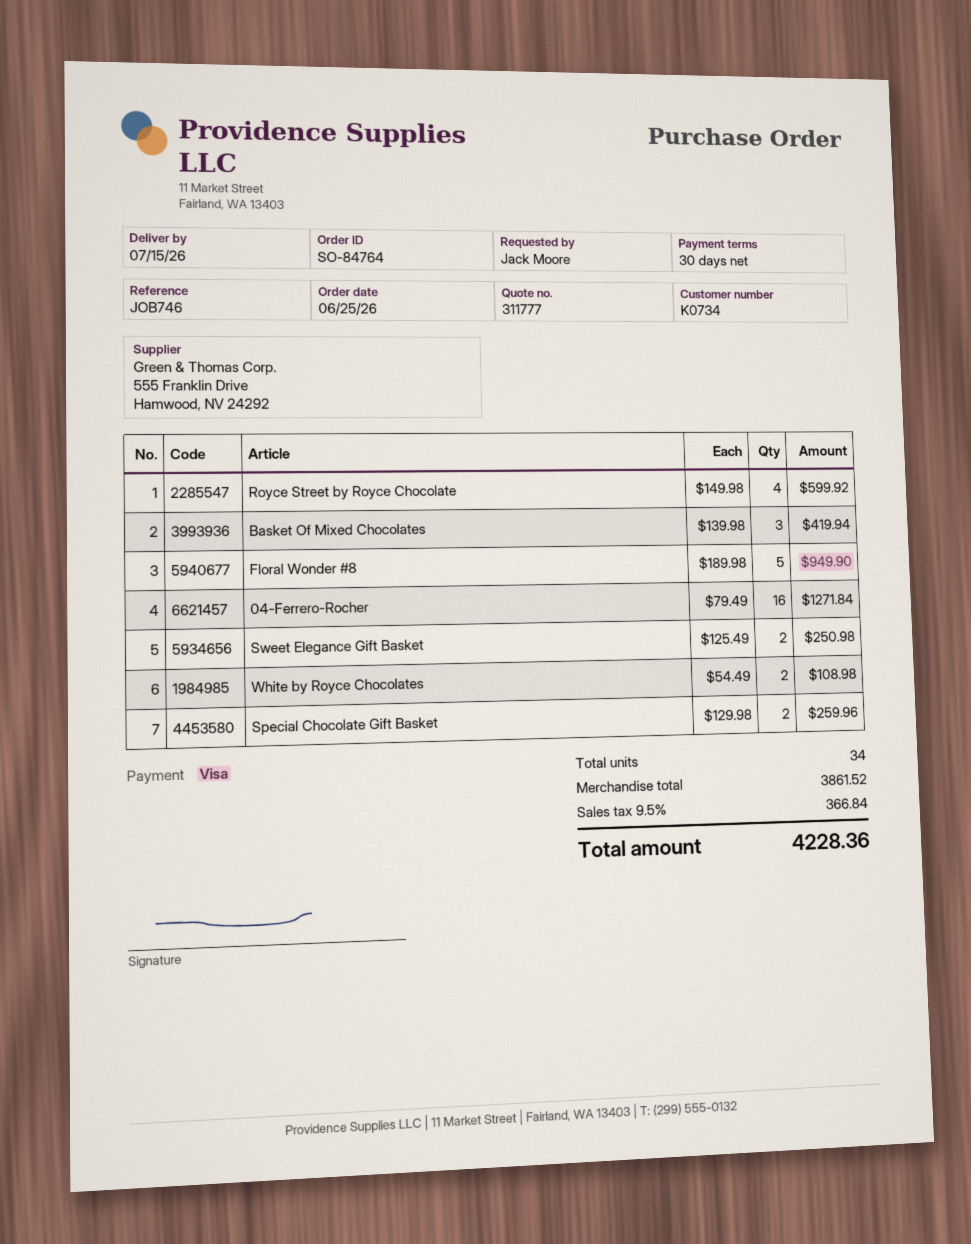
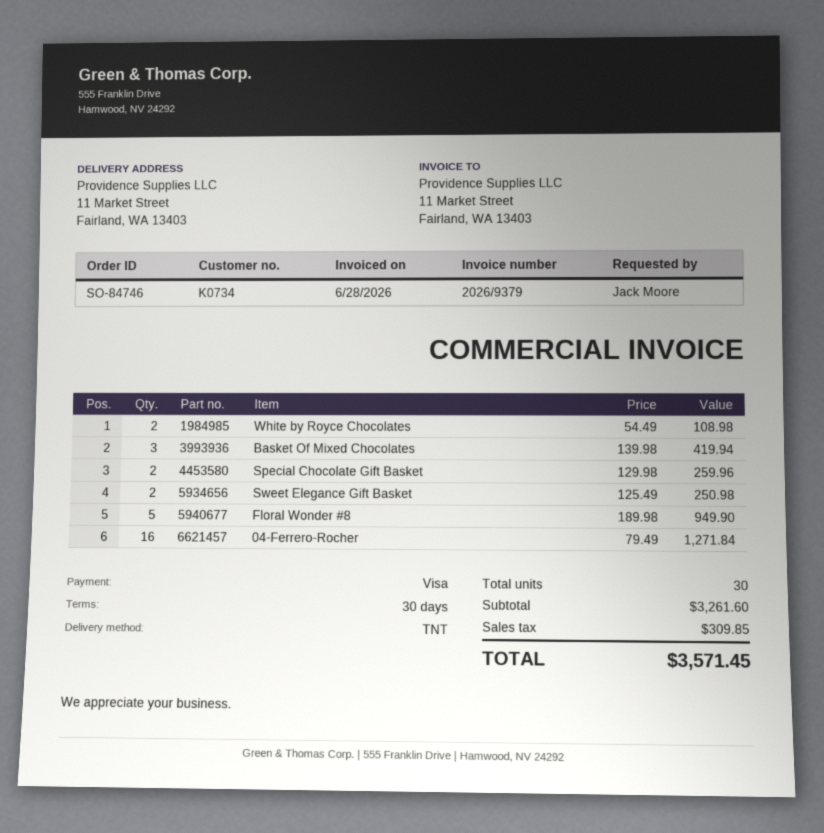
order number: SO-84764 -> SO-84746
Royce Street by Royce Chocolate: 4 x 149.98 = 599.92 -> none
total quantity: 34 -> 30
subtotal: 3861.52 -> 3261.60
tax: 366.84 -> 309.85
total: 4228.36 -> 3571.45

